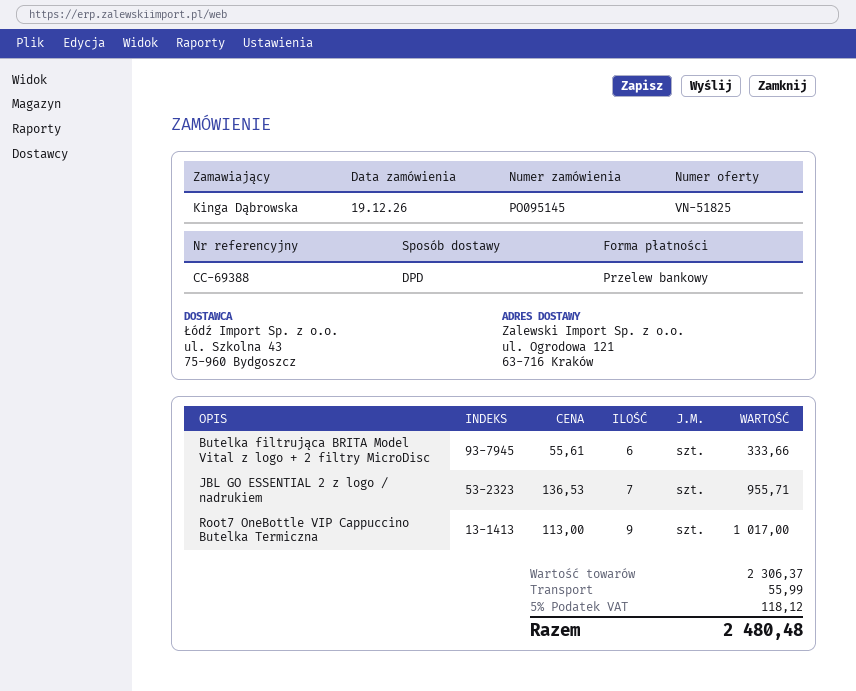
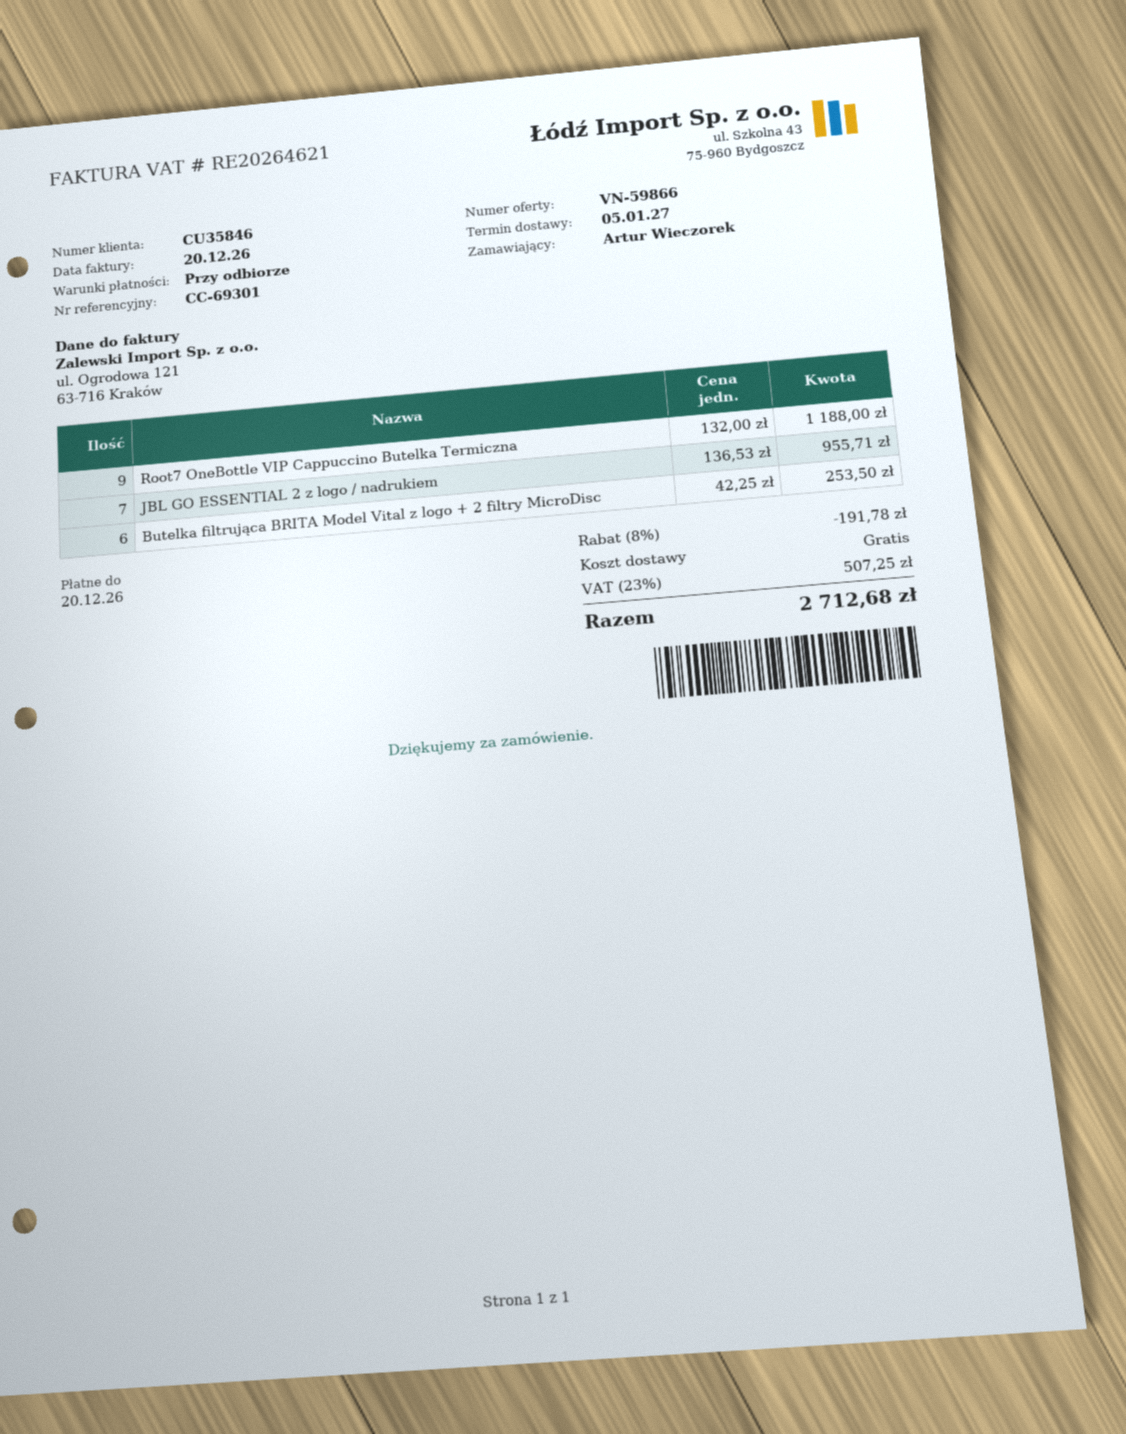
quote number: VN-51825 -> VN-59866
reference: CC-69388 -> CC-69301
ordered by: Kinga Dąbrowska -> Artur Wieczorek
Butelka filtrująca BRITA Model Vital z logo + 2 filtry MicroDisc: 6 x 55.61 = 333.66 -> 6 x 42.25 = 253.50
Root7 OneBottle VIP Cappuccino Butelka Termiczna: 9 x 113.00 = 1017.00 -> 9 x 132.00 = 1188.00
discount: none -> 8% = 191.78
shipping: 55.99 -> 0.00
tax: 5% = 118.12 -> 23% = 507.25
total: 2480.48 -> 2712.68

